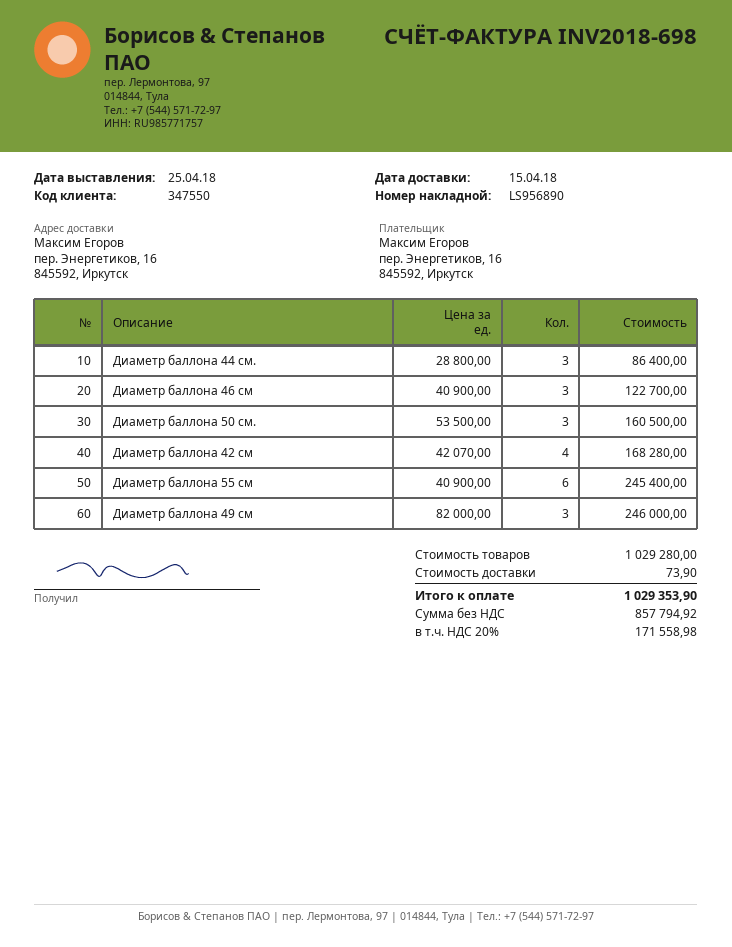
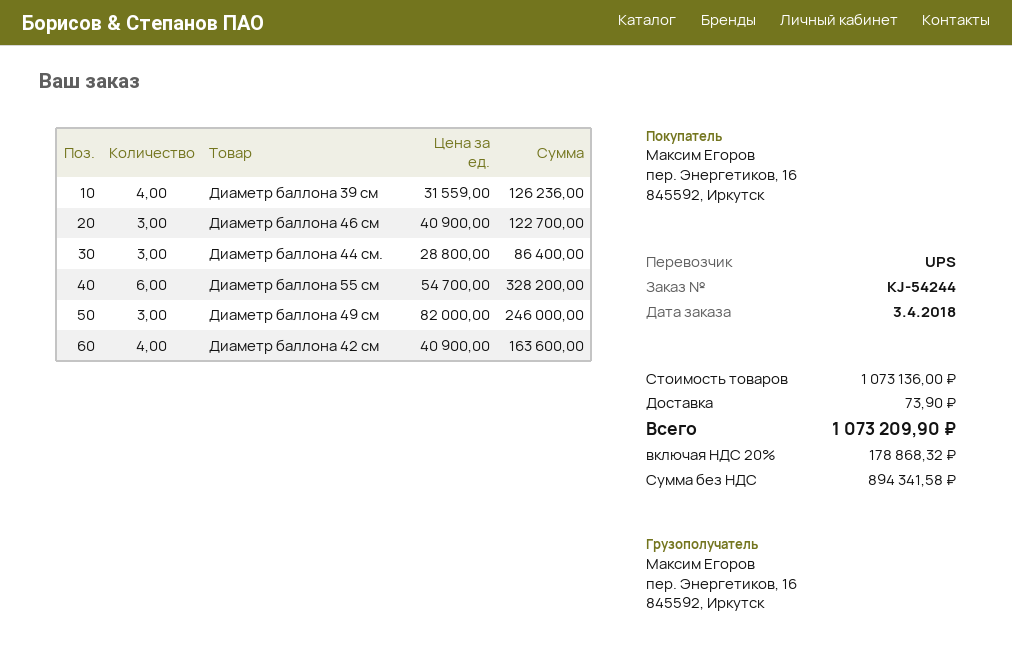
Диаметр баллона 50 см.: 3 x 53500.00 = 160500.00 -> none
Диаметр баллона 42 см: 4 x 42070.00 = 168280.00 -> 4 x 40900.00 = 163600.00
Диаметр баллона 55 см: 6 x 40900.00 = 245400.00 -> 6 x 54700.00 = 328200.00
Диаметр баллона 39 см: none -> 4 x 31559.00 = 126236.00
subtotal: 1029280.00 -> 1073136.00
net: 857794.92 -> 894341.58
tax: 20% = 171558.98 -> 20% = 178868.32
total: 1029353.90 -> 1073209.90

